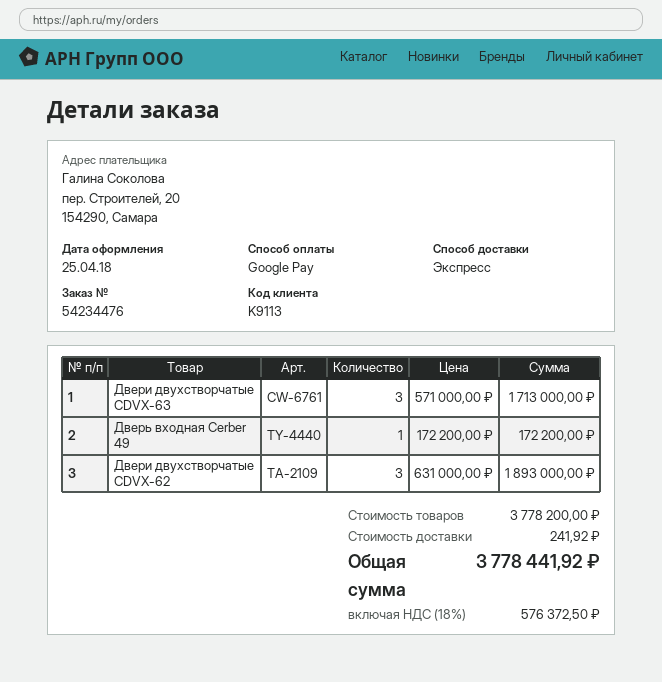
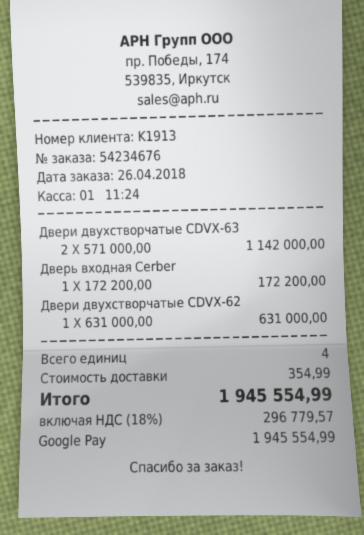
order number: 54234476 -> 54234676
order date: 2018-04-25 -> 2018-04-26
customer number: K9113 -> K1913
Двери двухстворчатые CDVX-63: 3 x 571000.00 = 1713000.00 -> 2 x 571000.00 = 1142000.00
Двери двухстворчатые CDVX-62: 3 x 631000.00 = 1893000.00 -> 1 x 631000.00 = 631000.00
shipping: 241.92 -> 354.99
tax: 18% = 576372.50 -> 18% = 296779.57
total: 3778441.92 -> 1945554.99

